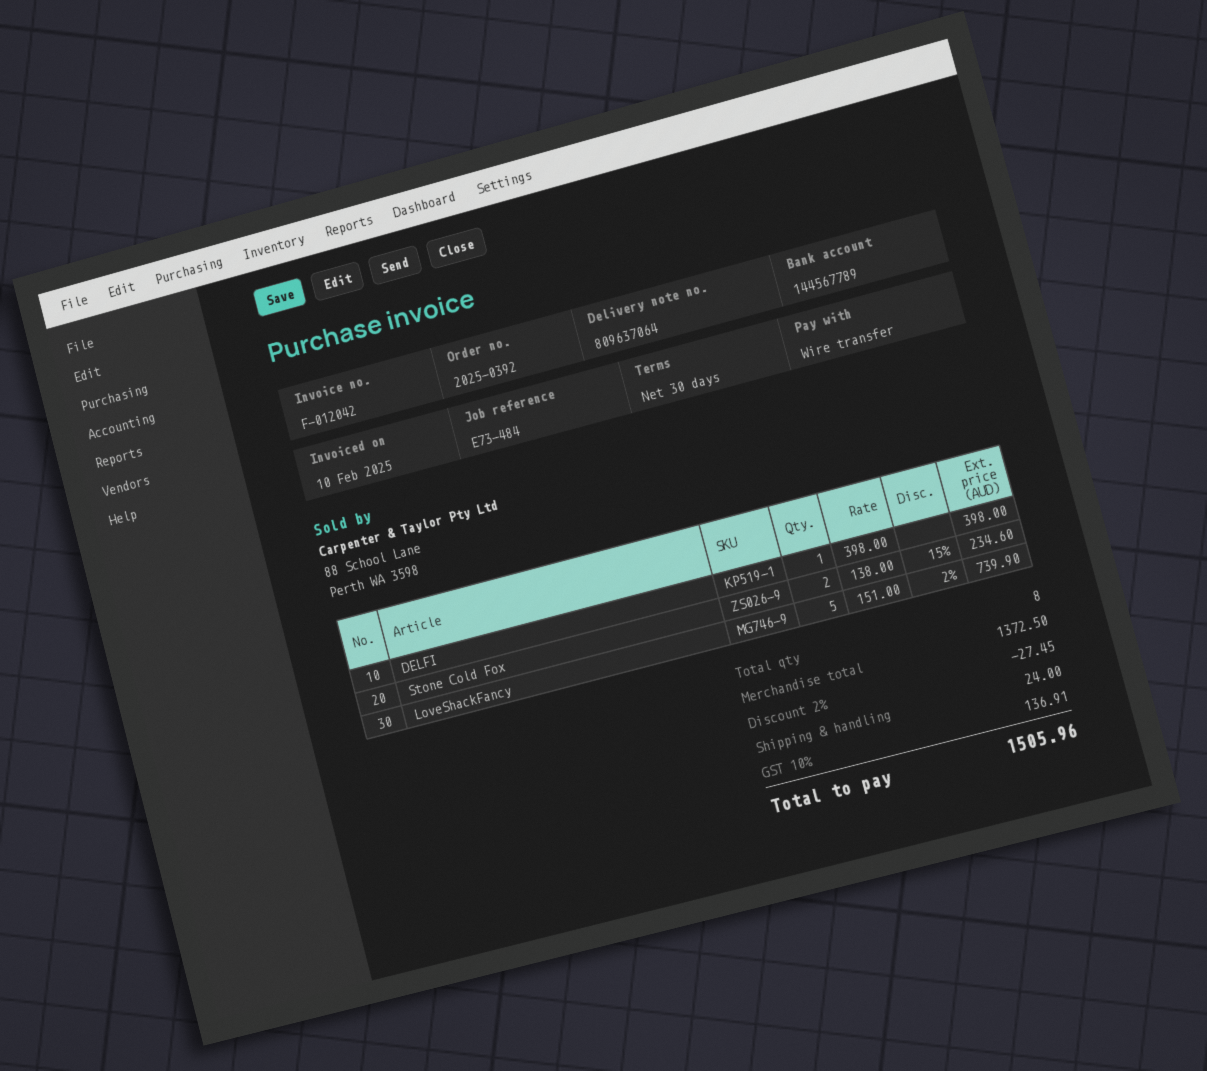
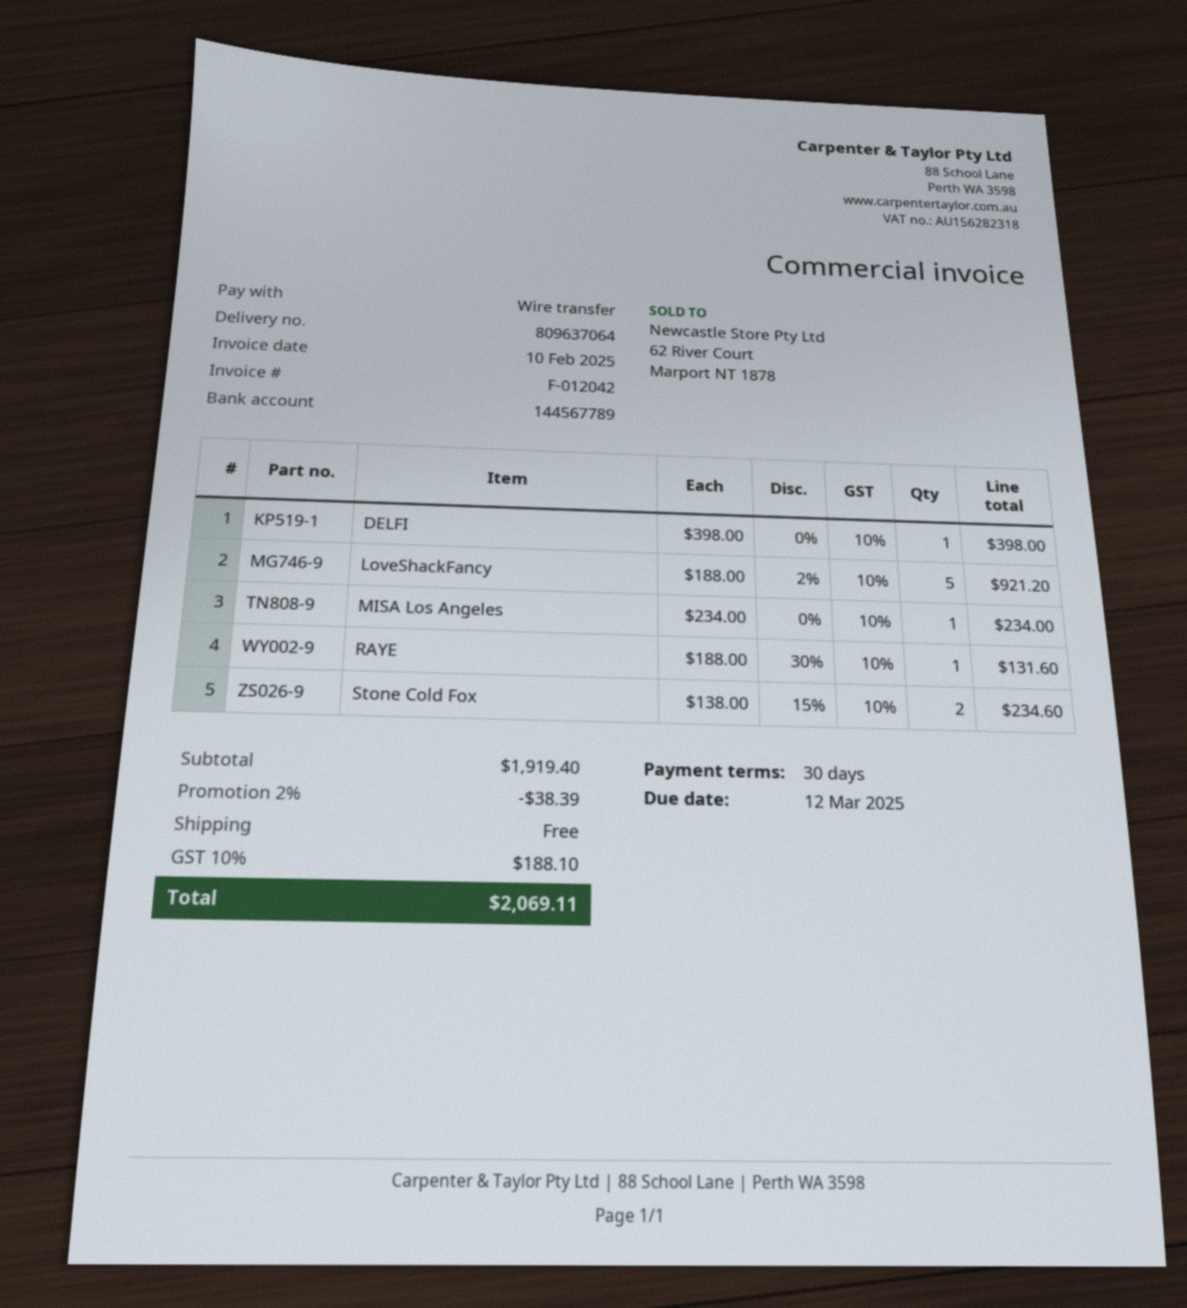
LoveShackFancy: 5 x 151.00 - 2% = 739.90 -> 5 x 188.00 - 2% = 921.20
MISA Los Angeles: none -> 1 x 234.00 = 234.00
RAYE: none -> 1 x 188.00 - 30% = 131.60
subtotal: 1372.50 -> 1919.40
discount: 2% = 27.45 -> 2% = 38.39
shipping: 24.00 -> 0.00
tax: 10% = 136.91 -> 10% = 188.10
total: 1505.96 -> 2069.11

